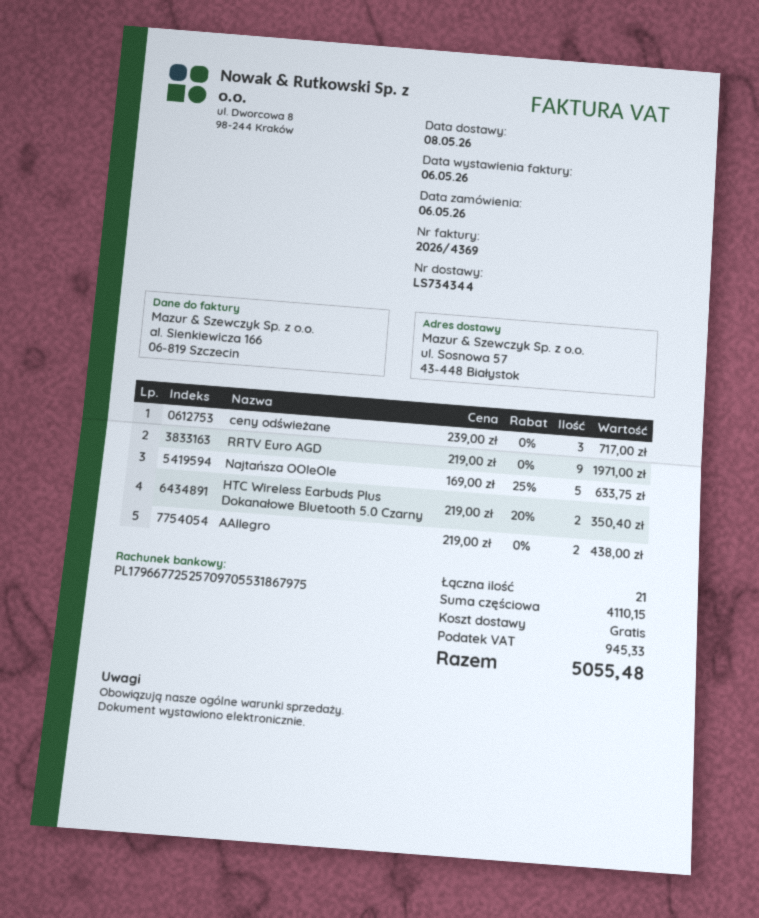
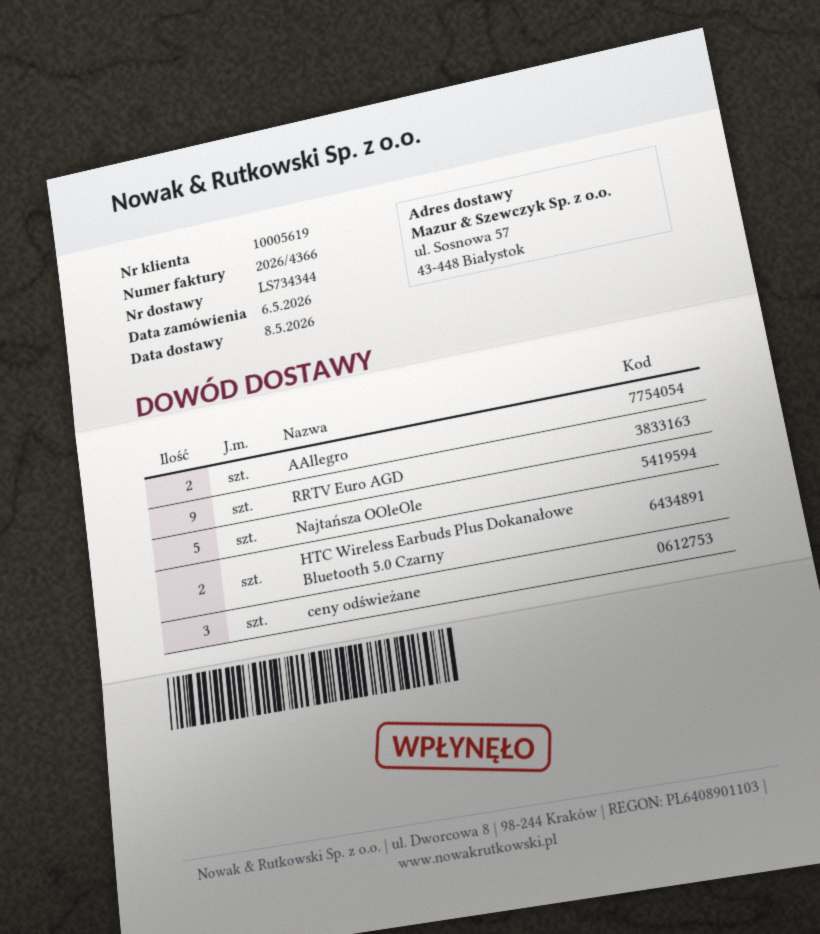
invoice number: 2026/4369 -> 2026/4366

